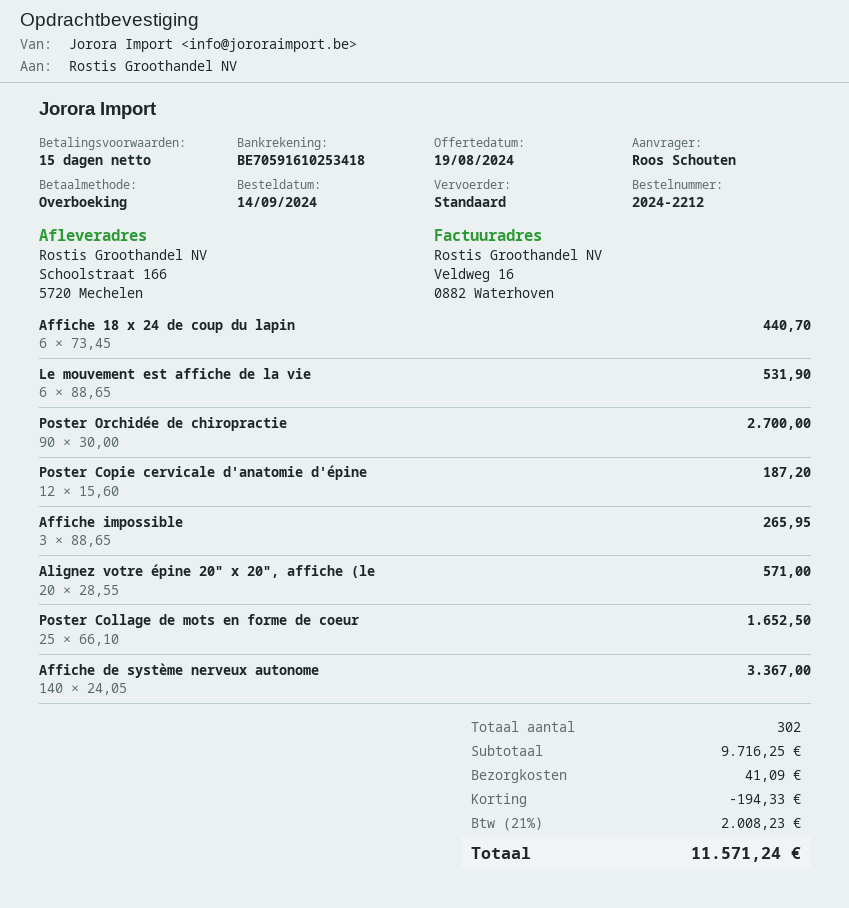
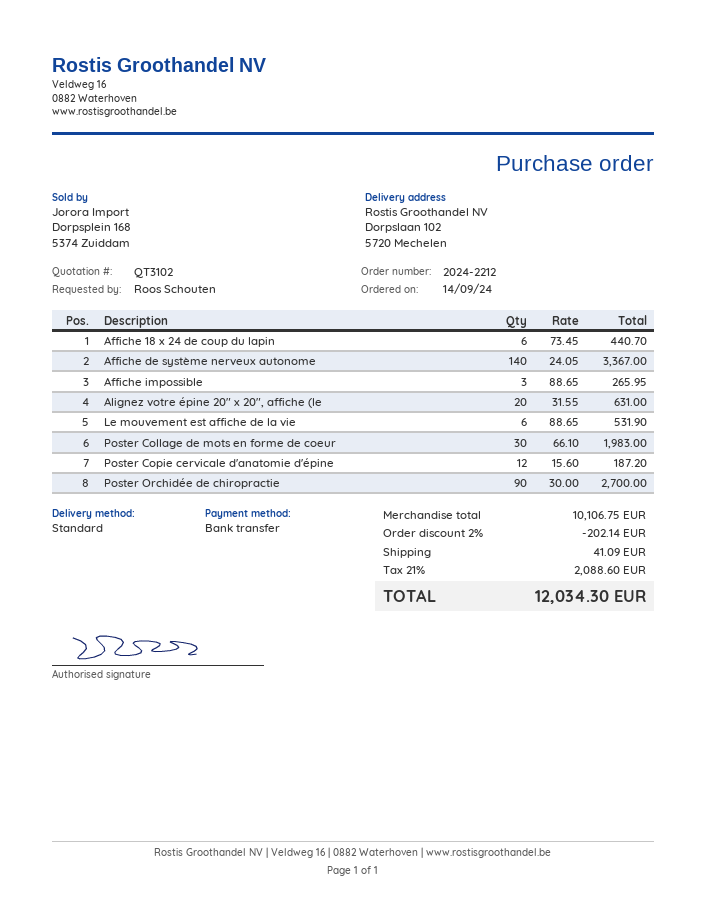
ship to: Schoolstraat 166, 5720 Mechelen -> Dorpslaan 102, 5720 Mechelen
Alignez votre épine 20" x 20", affiche (le: 20 x 28.55 = 571.00 -> 20 x 31.55 = 631.00
Poster Collage de mots en forme de coeur: 25 x 66.10 = 1652.50 -> 30 x 66.10 = 1983.00
subtotal: 9716.25 -> 10106.75
discount: 194.33 -> 202.14
tax: 21% = 2008.23 -> 21% = 2088.60
total: 11571.24 -> 12034.30

